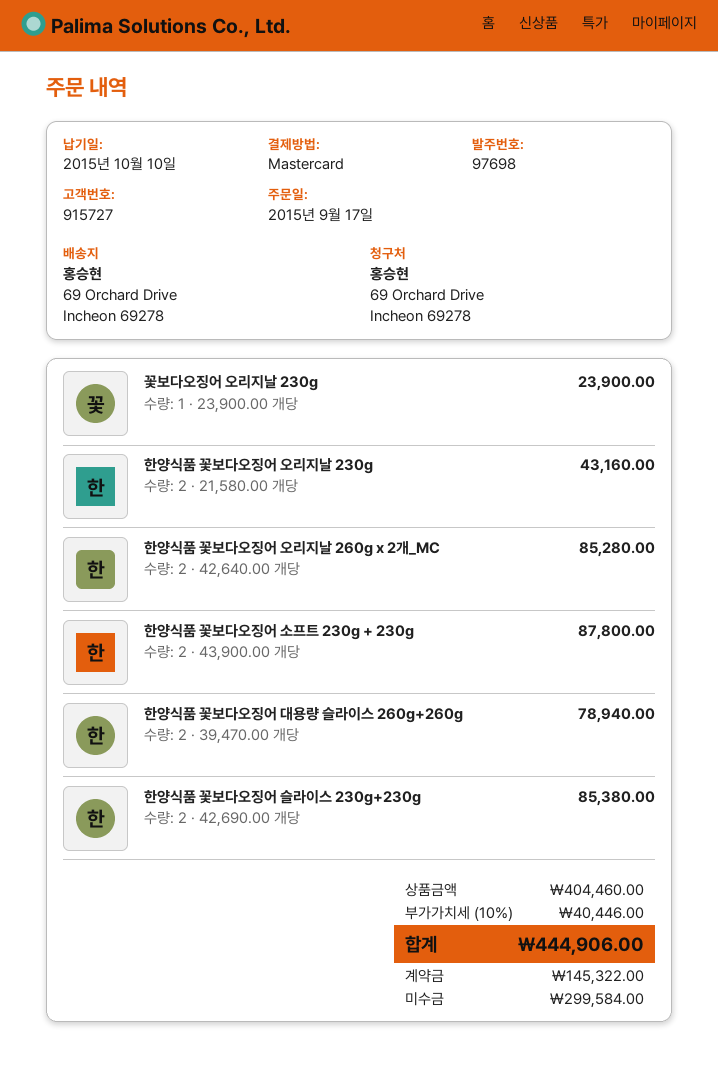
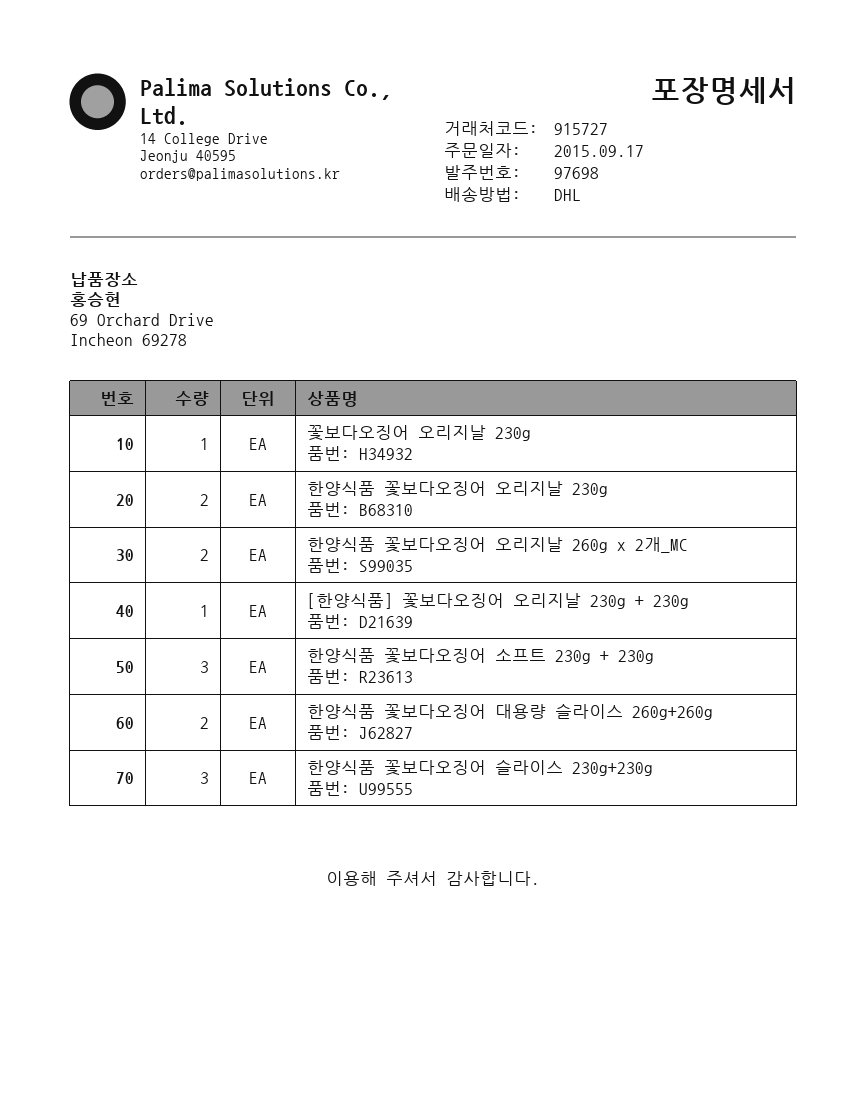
한양식품 꽃보다오징어 소프트 230g + 230g: 2 -> 3
한양식품 꽃보다오징어 슬라이스 230g+230g: 2 -> 3
[한양식품] 꽃보다오징어 오리지날 230g + 230g: none -> 1

